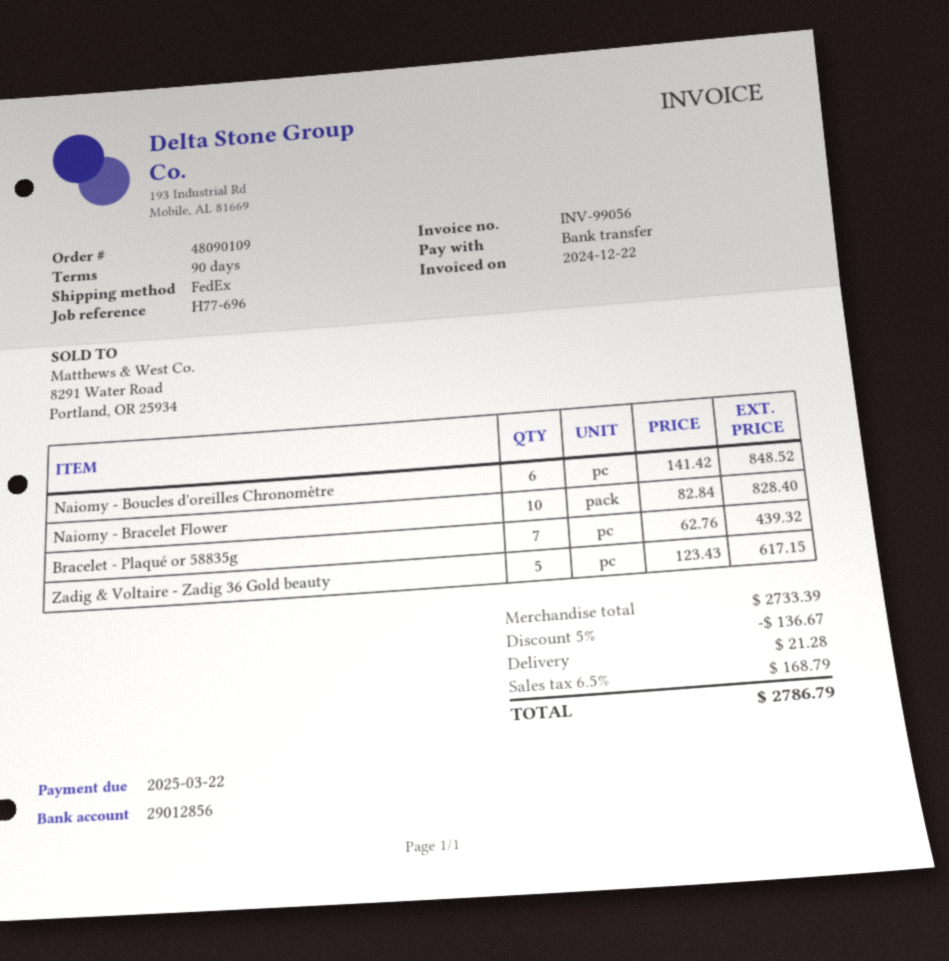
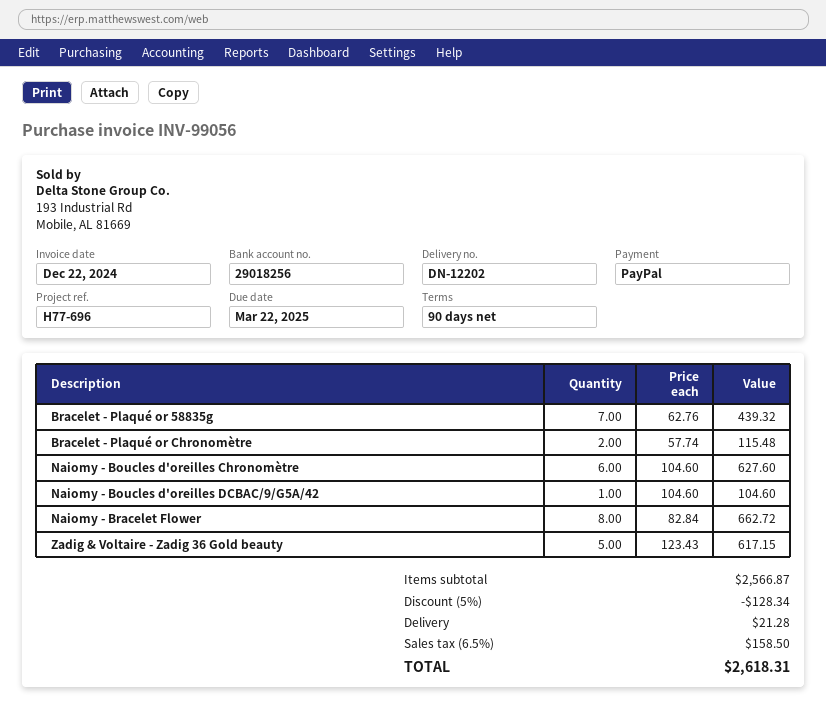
payment method: bank transfer -> PayPal
bank account: 29012856 -> 29018256
Naiomy - Boucles d'oreilles Chronomètre: 6 x 141.42 = 848.52 -> 6 x 104.60 = 627.60
Naiomy - Bracelet Flower: 10 x 82.84 = 828.40 -> 8 x 82.84 = 662.72
Bracelet - Plaqué or Chronomètre: none -> 2 x 57.74 = 115.48
Naiomy - Boucles d'oreilles DCBAC/9/G5A/42: none -> 1 x 104.60 = 104.60
subtotal: 2733.39 -> 2566.87
discount: 5% = 136.67 -> 5% = 128.34
tax: 6.5% = 168.79 -> 6.5% = 158.50
total: 2786.79 -> 2618.31

